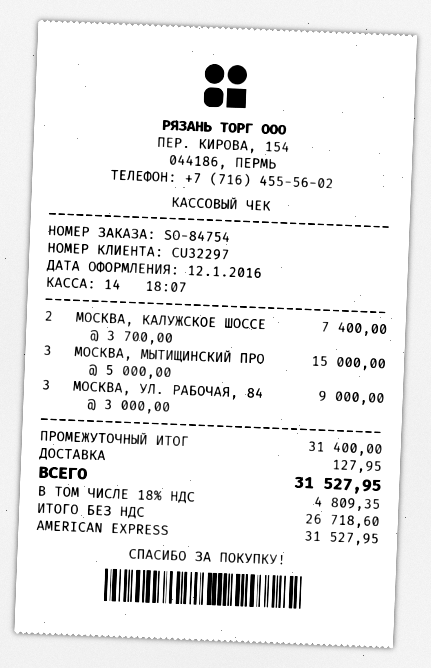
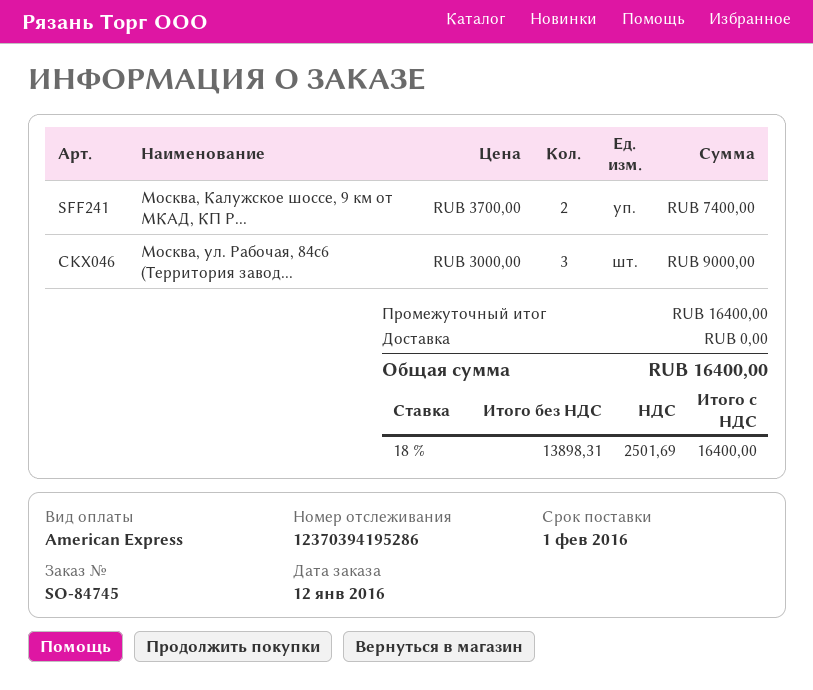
order number: SO-84754 -> SO-84745
МОСКВА, МЫТИЩИНСКИЙ ПРО: 3 x 5000.00 = 15000.00 -> none
subtotal: 31400.00 -> 16400.00
shipping: 127.95 -> 0.00
net: 26718.60 -> 13898.31
tax: 18% = 4809.35 -> 18% = 2501.69
total: 31527.95 -> 16400.00

